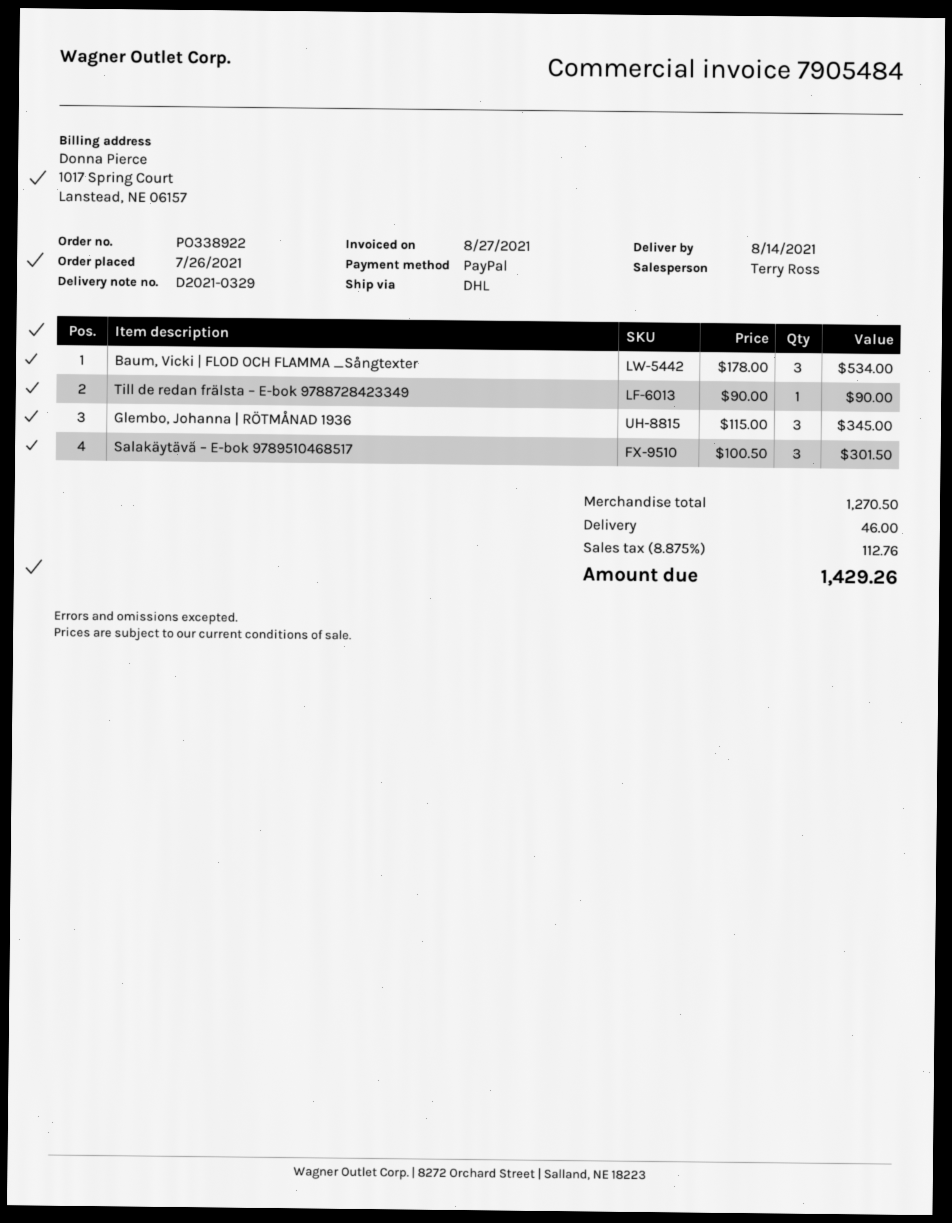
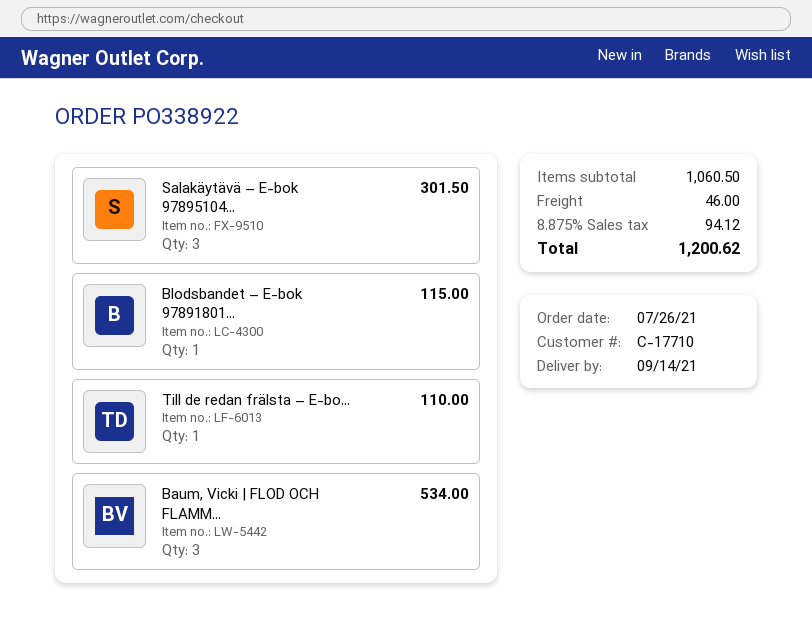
delivery date: 2021-08-14 -> 2021-09-14
Till de redan frälsta – E-bok 9788728423349: 1 for 90.00 -> 1 for 110.00
Glembo, Johanna | RÖTMÅNAD 1936: 3 for 345.00 -> none
Blodsbandet – E-bok 97891801...: none -> 1 for 115.00
subtotal: 1270.50 -> 1060.50
tax: 8.875% = 112.76 -> 8.875% = 94.12
total: 1429.26 -> 1200.62

